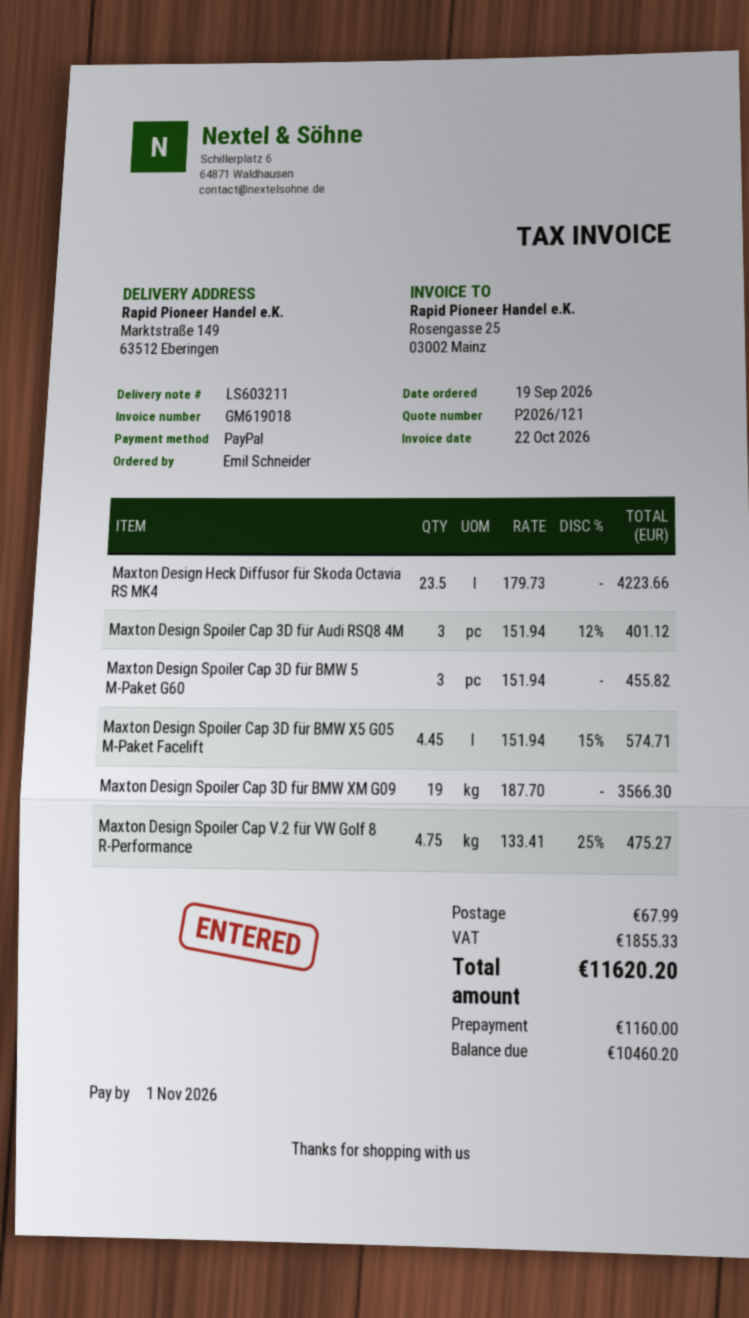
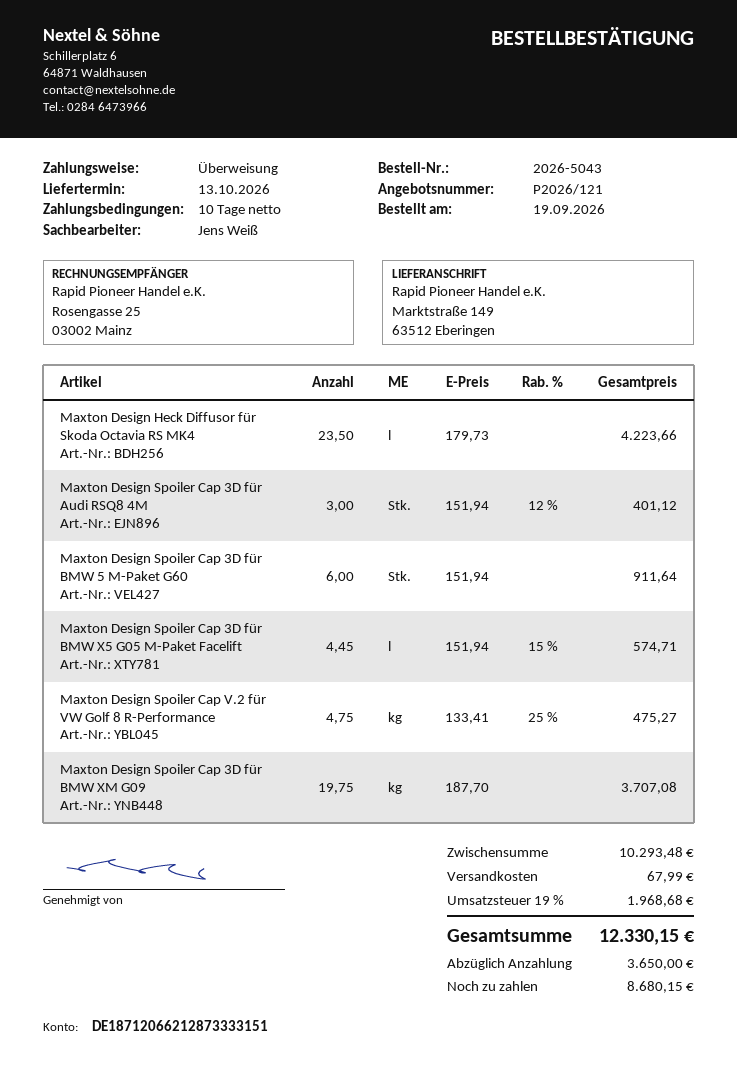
payment method: PayPal -> bank transfer
Maxton Design Spoiler Cap 3D für BMW 5 M-Paket G60: 3 x 151.94 = 455.82 -> 6 x 151.94 = 911.64
Maxton Design Spoiler Cap 3D für BMW XM G09: 19 x 187.70 = 3566.30 -> 19.75 x 187.70 = 3707.08
tax: 1855.33 -> 1968.68
total: 11620.20 -> 12330.15
deposit: 1160.00 -> 3650.00
balance: 10460.20 -> 8680.15

